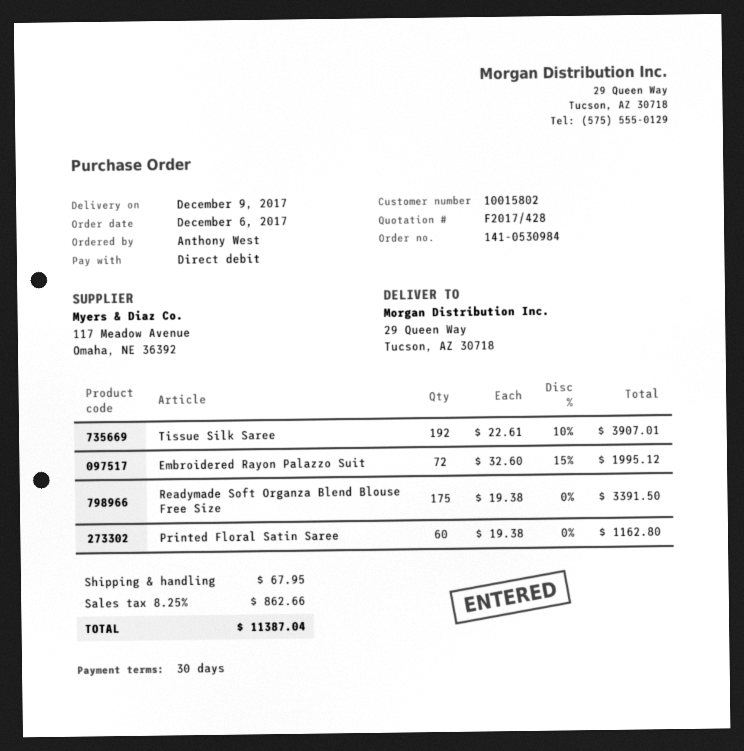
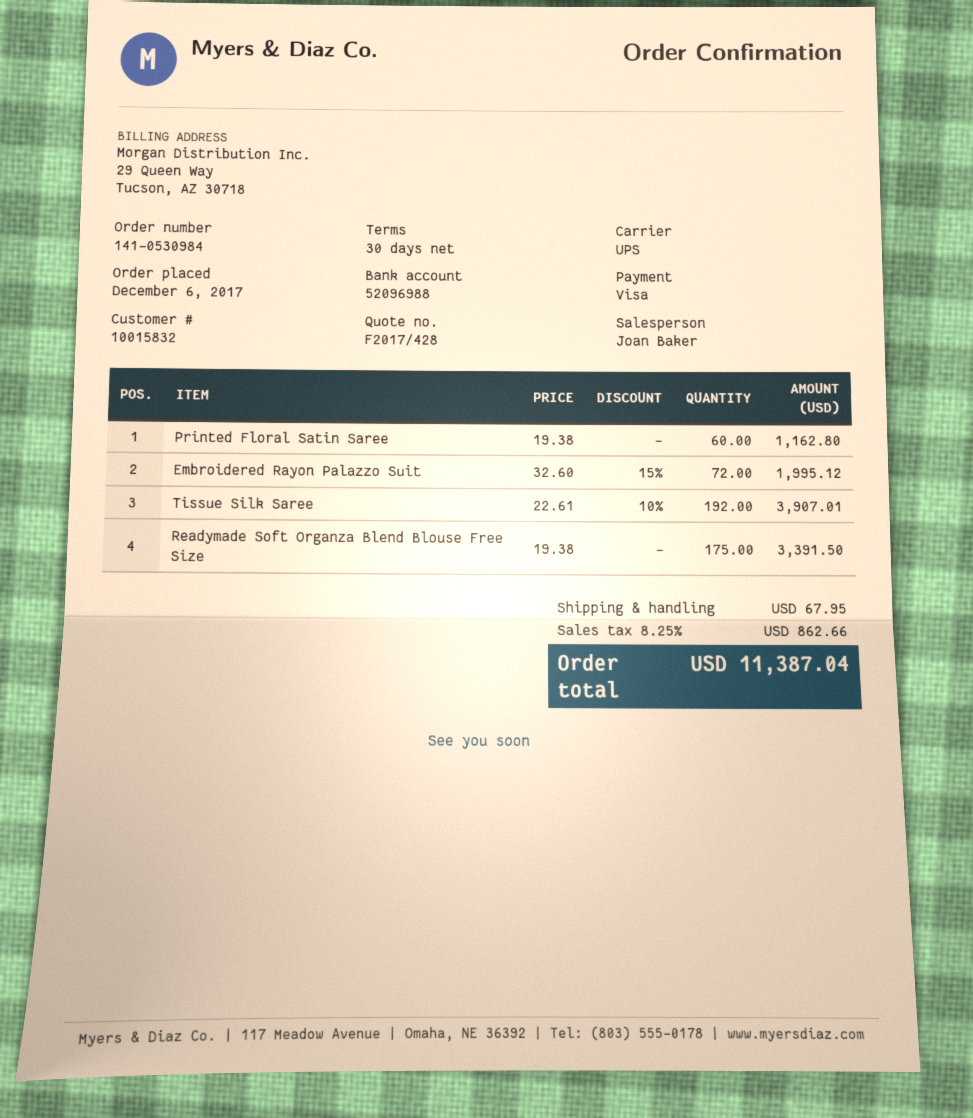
customer number: 10015802 -> 10015832
payment method: direct debit -> Visa

